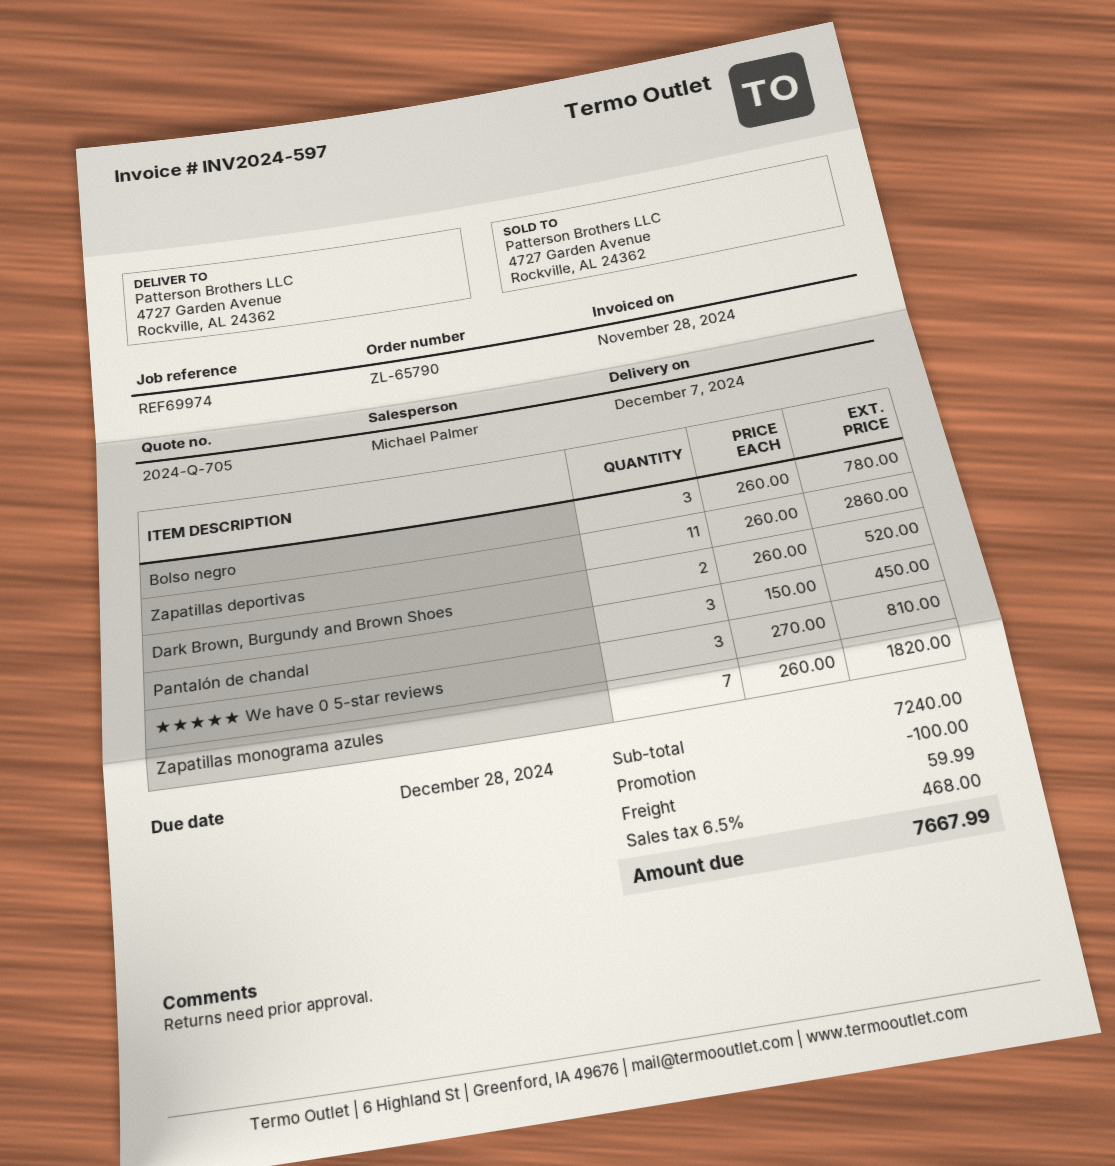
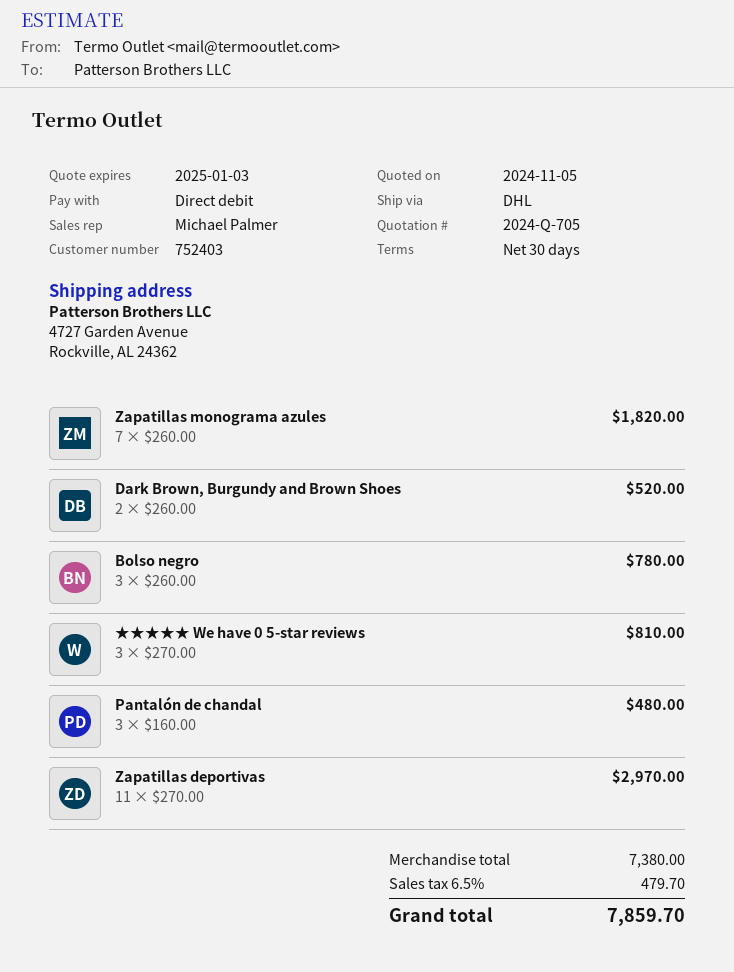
Zapatillas deportivas: 11 x 260.00 = 2860.00 -> 11 x 270.00 = 2970.00
Pantalón de chandal: 3 x 150.00 = 450.00 -> 3 x 160.00 = 480.00
subtotal: 7240.00 -> 7380.00
discount: 100.00 -> none
shipping: 59.99 -> none
tax: 6.5% = 468.00 -> 6.5% = 479.70
total: 7667.99 -> 7859.70

